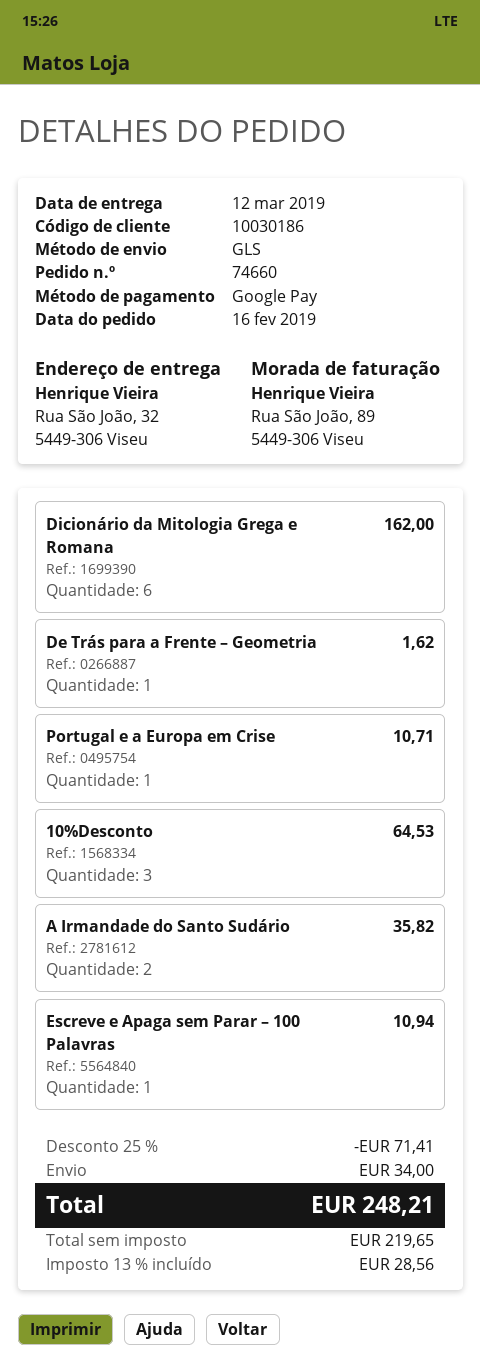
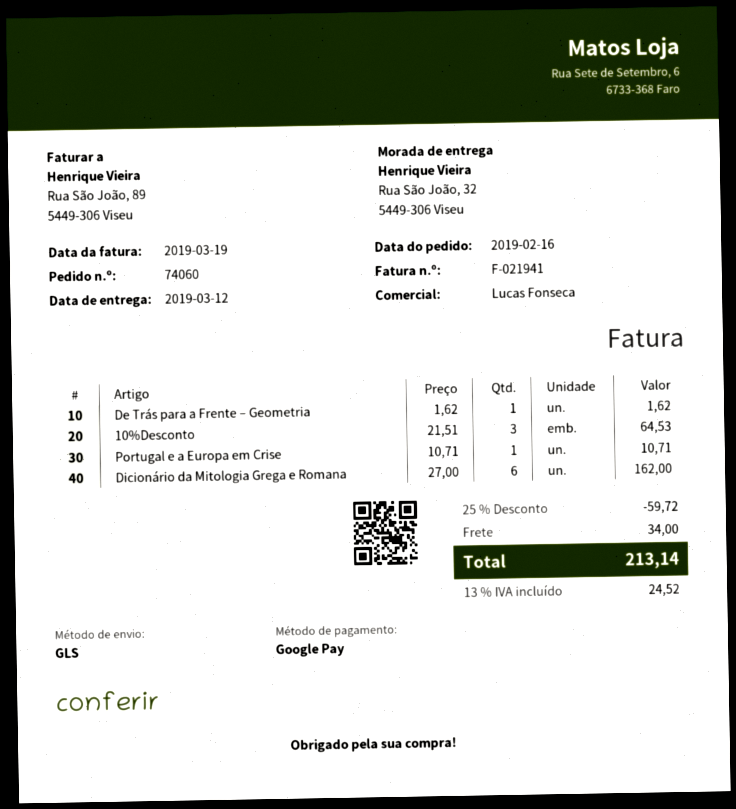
order number: 74660 -> 74060
A Irmandade do Santo Sudário: 2 for 35.82 -> none
Escreve e Apaga sem Parar – 100 Palavras: 1 for 10.94 -> none
discount: 25% = 71.41 -> 25% = 59.72
tax: 13% = 28.56 -> 13% = 24.52
total: 248.21 -> 213.14

